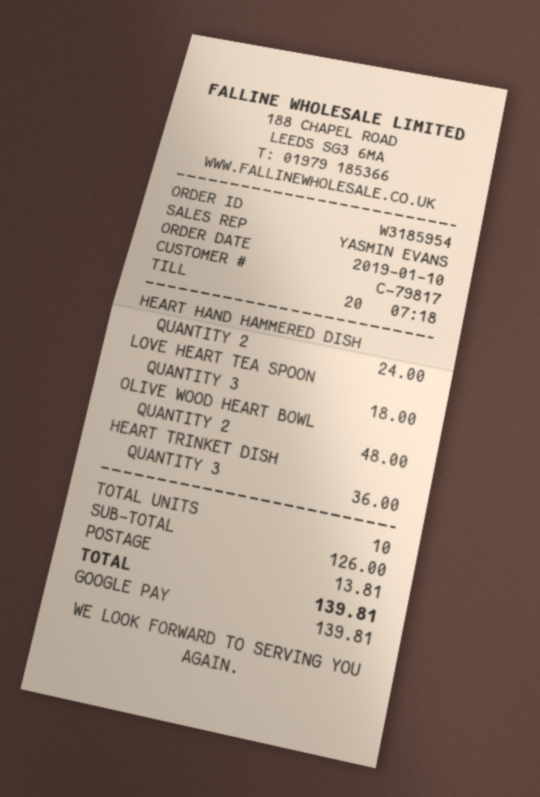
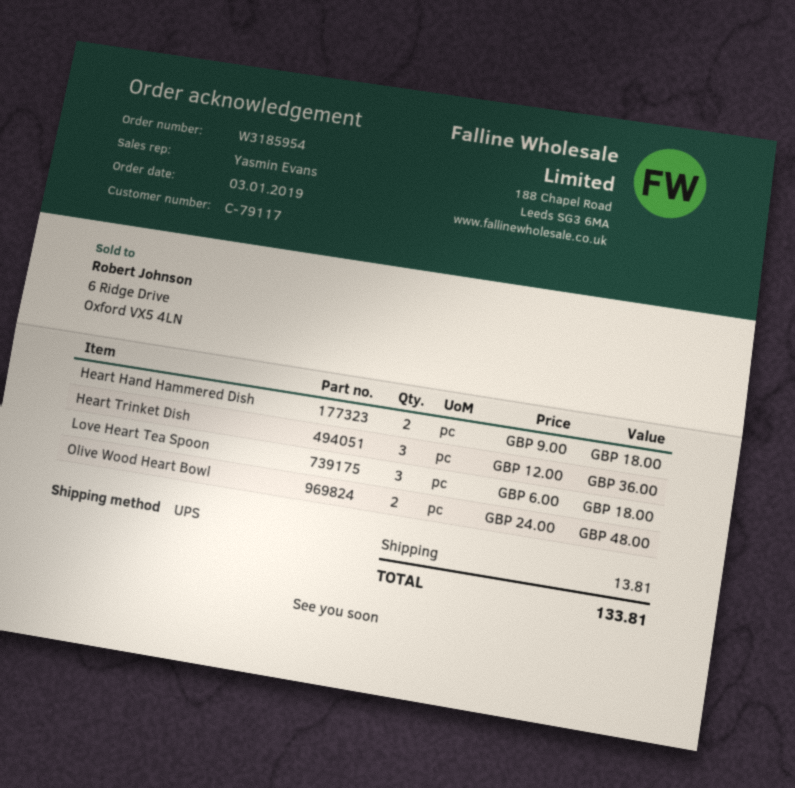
order date: 2019-01-10 -> 2019-01-03
customer number: C-79817 -> C-79117
HEART HAND HAMMERED DISH: 2 for 24.00 -> 2 for 18.00
total: 139.81 -> 133.81

